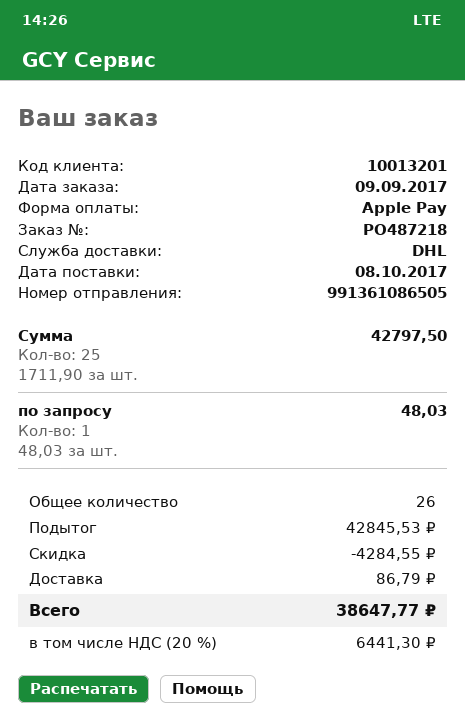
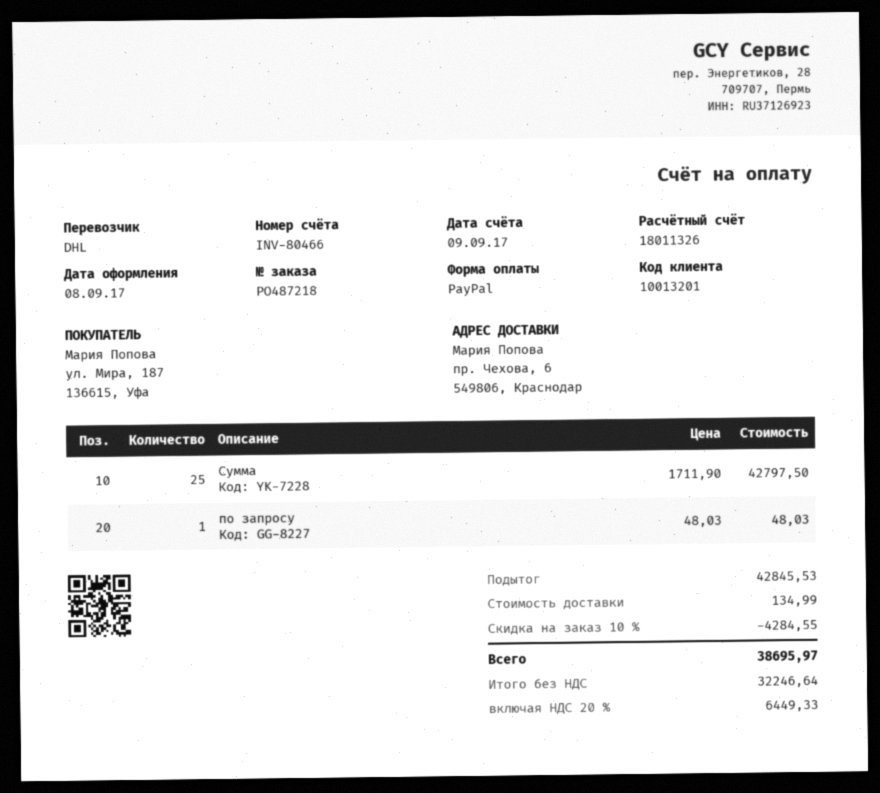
order date: 2017-09-09 -> 2017-09-08
payment method: Apple Pay -> PayPal
shipping: 86.79 -> 134.99
tax: 20% = 6441.30 -> 20% = 6449.33
total: 38647.77 -> 38695.97

